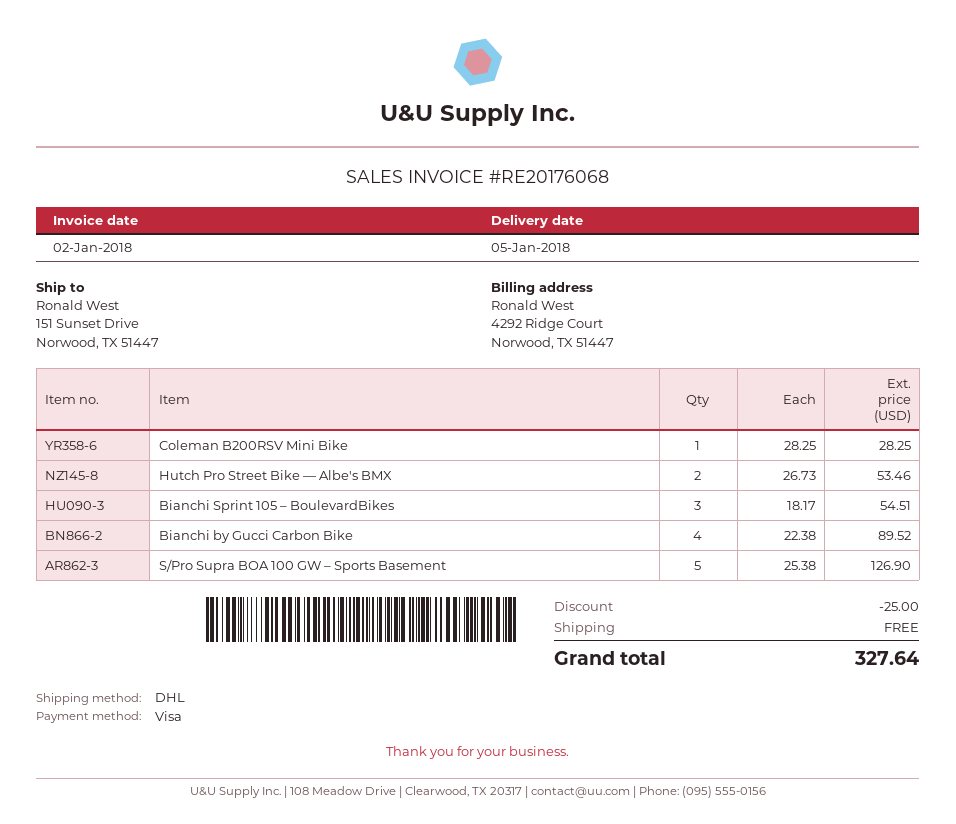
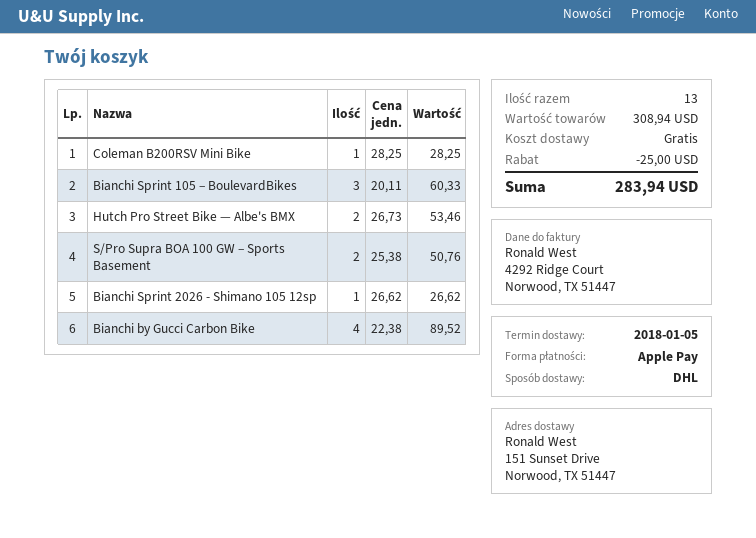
payment method: Visa -> Apple Pay
Bianchi Sprint 105 – BoulevardBikes: 3 x 18.17 = 54.51 -> 3 x 20.11 = 60.33
S/Pro Supra BOA 100 GW – Sports Basement: 5 x 25.38 = 126.90 -> 2 x 25.38 = 50.76
Bianchi Sprint 2026 - Shimano 105 12sp: none -> 1 x 26.62 = 26.62
total: 327.64 -> 283.94

